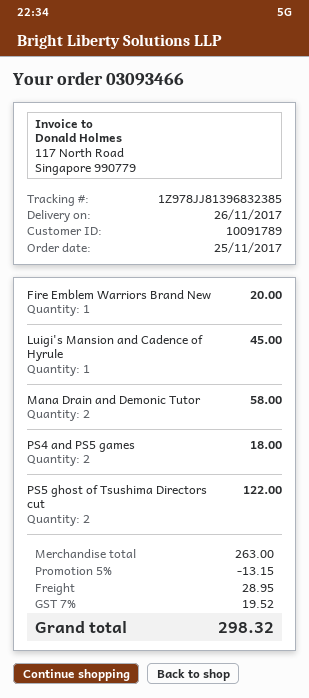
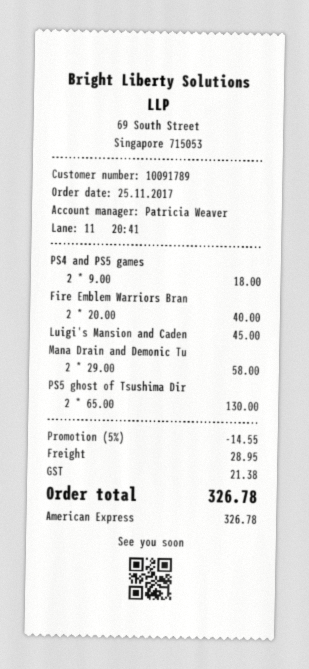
Fire Emblem Warriors Brand New: 1 for 20.00 -> 2 for 40.00
PS5 ghost of Tsushima Directors cut: 2 for 122.00 -> 2 for 130.00
discount: 5% = 13.15 -> 5% = 14.55
tax: 19.52 -> 21.38
total: 298.32 -> 326.78

